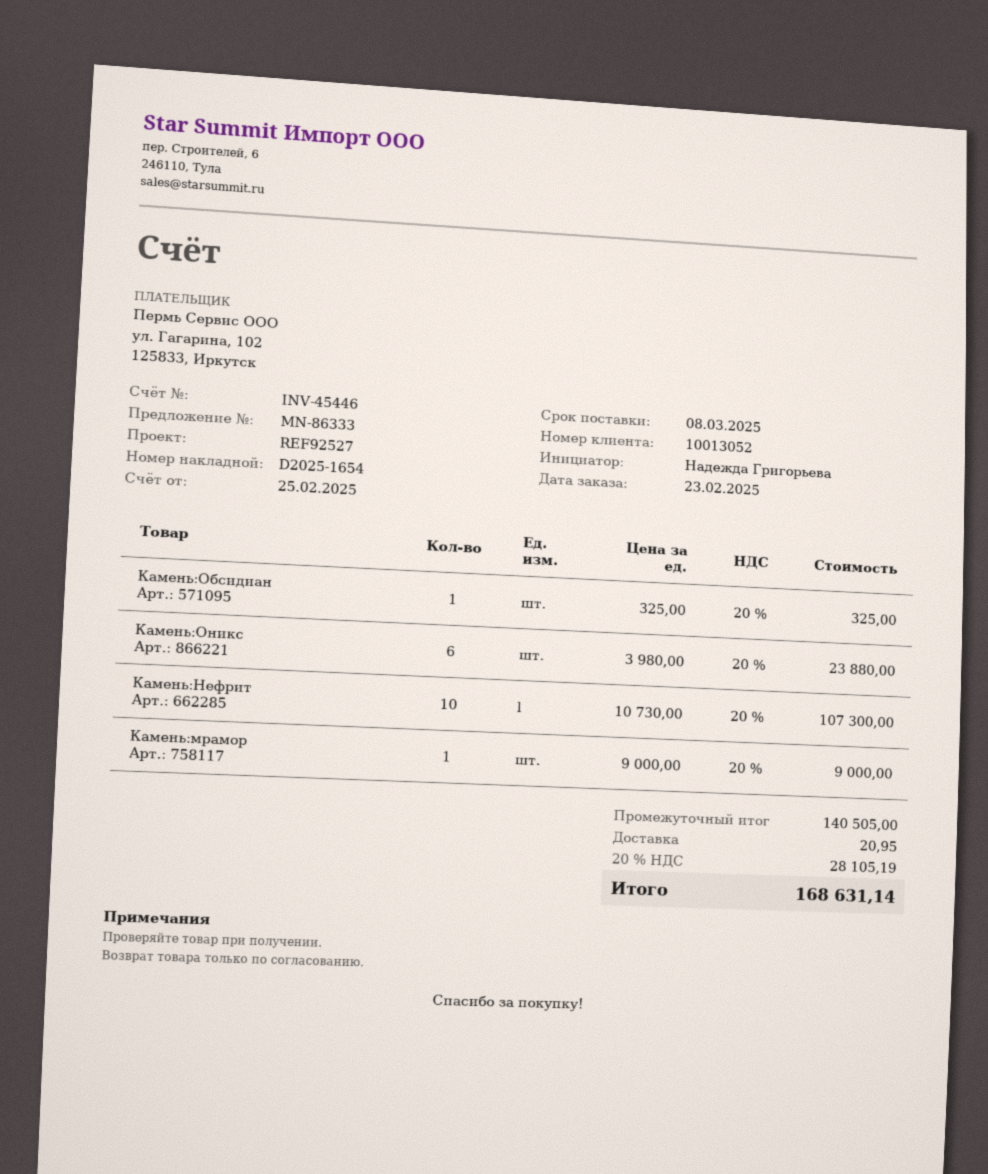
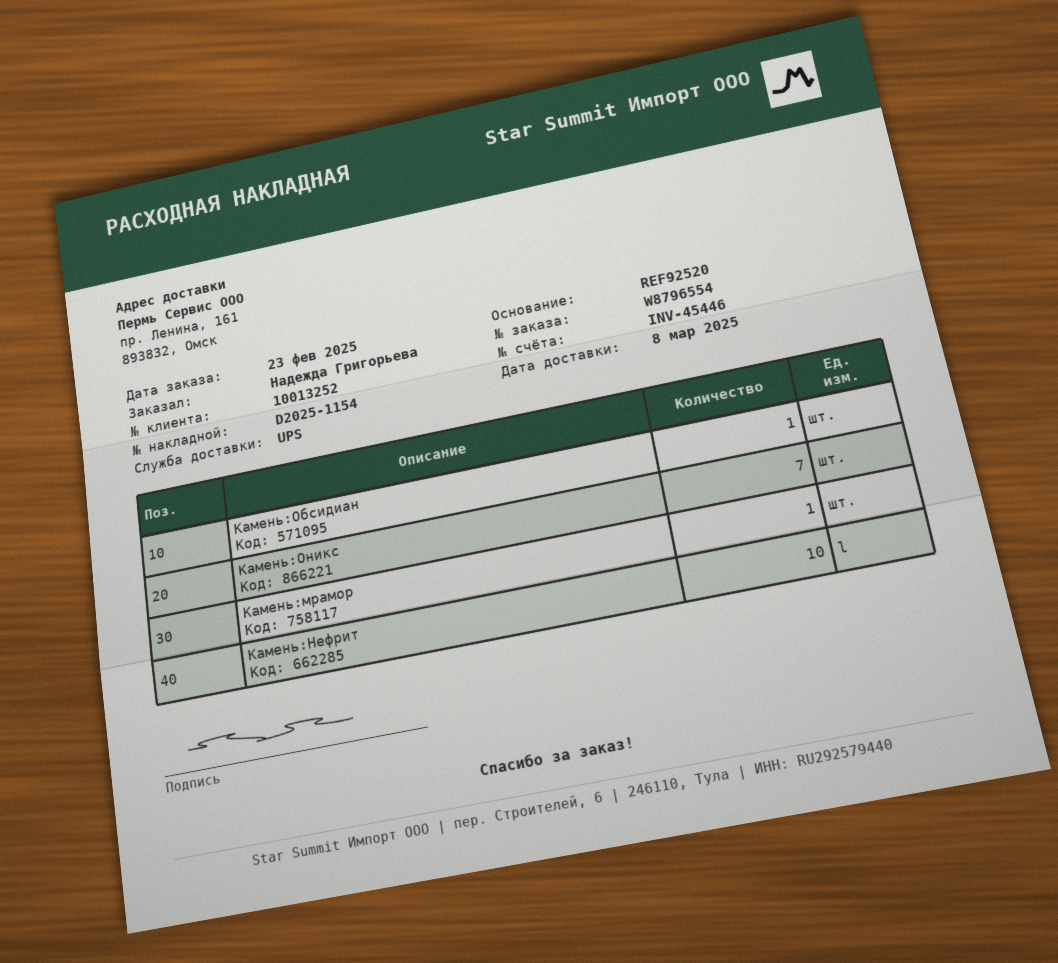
delivery note number: D2025-1654 -> D2025-1154
customer number: 10013052 -> 10013252
reference: REF92527 -> REF92520
Камень:Оникс: 6 -> 7

